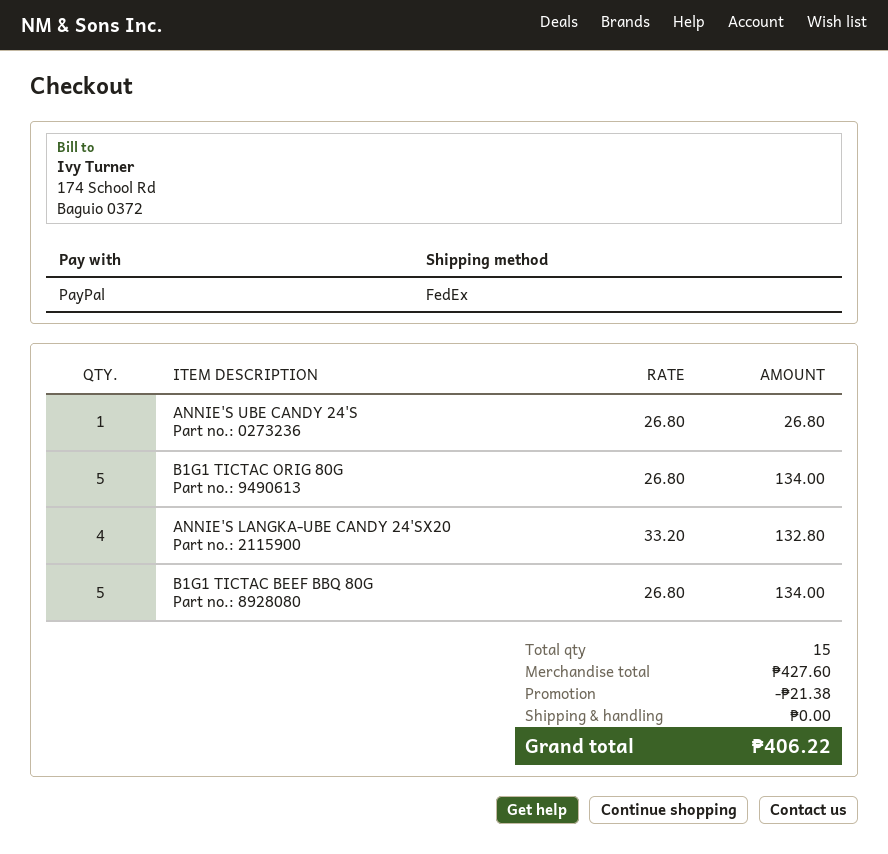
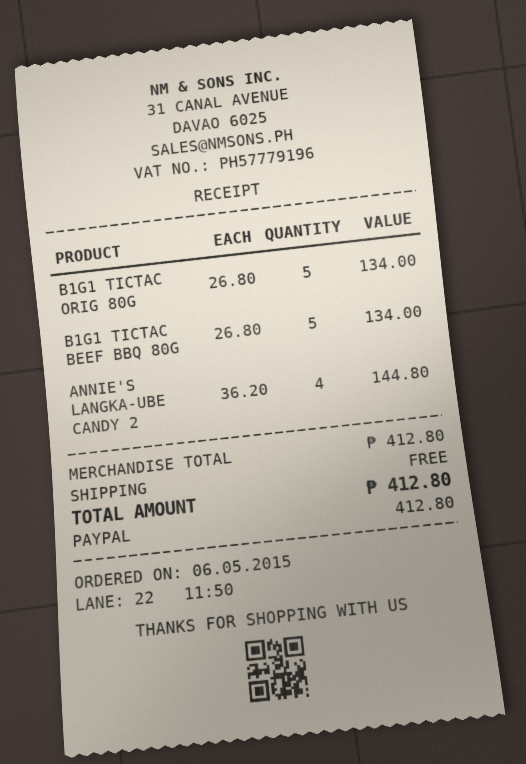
ANNIE'S UBE CANDY 24'S: 1 x 26.80 = 26.80 -> none
ANNIE'S LANGKA-UBE CANDY 24'SX20: 4 x 33.20 = 132.80 -> 4 x 36.20 = 144.80
subtotal: 427.60 -> 412.80
discount: 21.38 -> none
total: 406.22 -> 412.80

